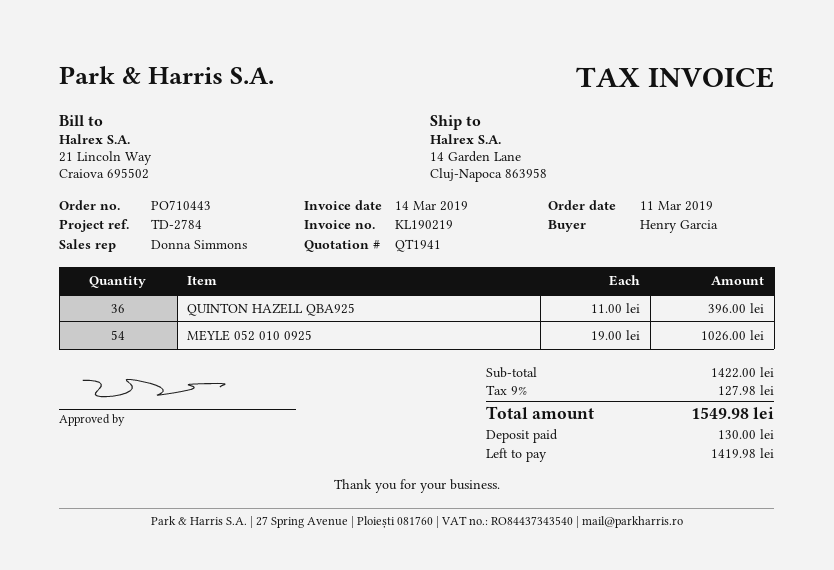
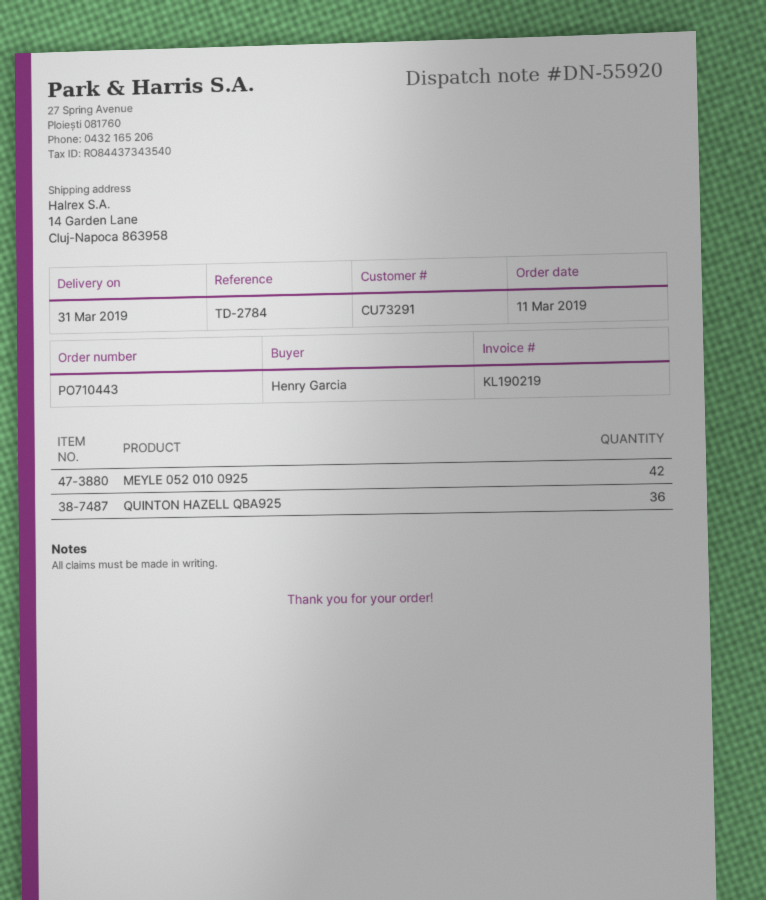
MEYLE 052 010 0925: 54 -> 42

